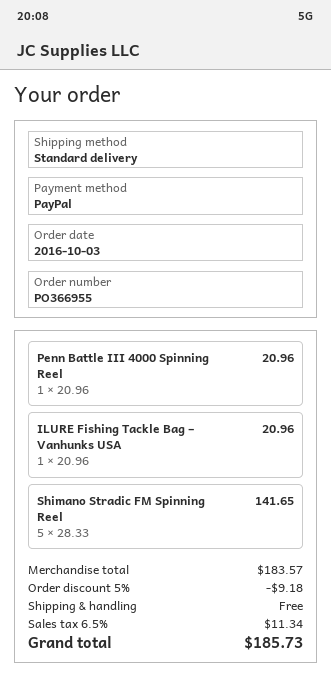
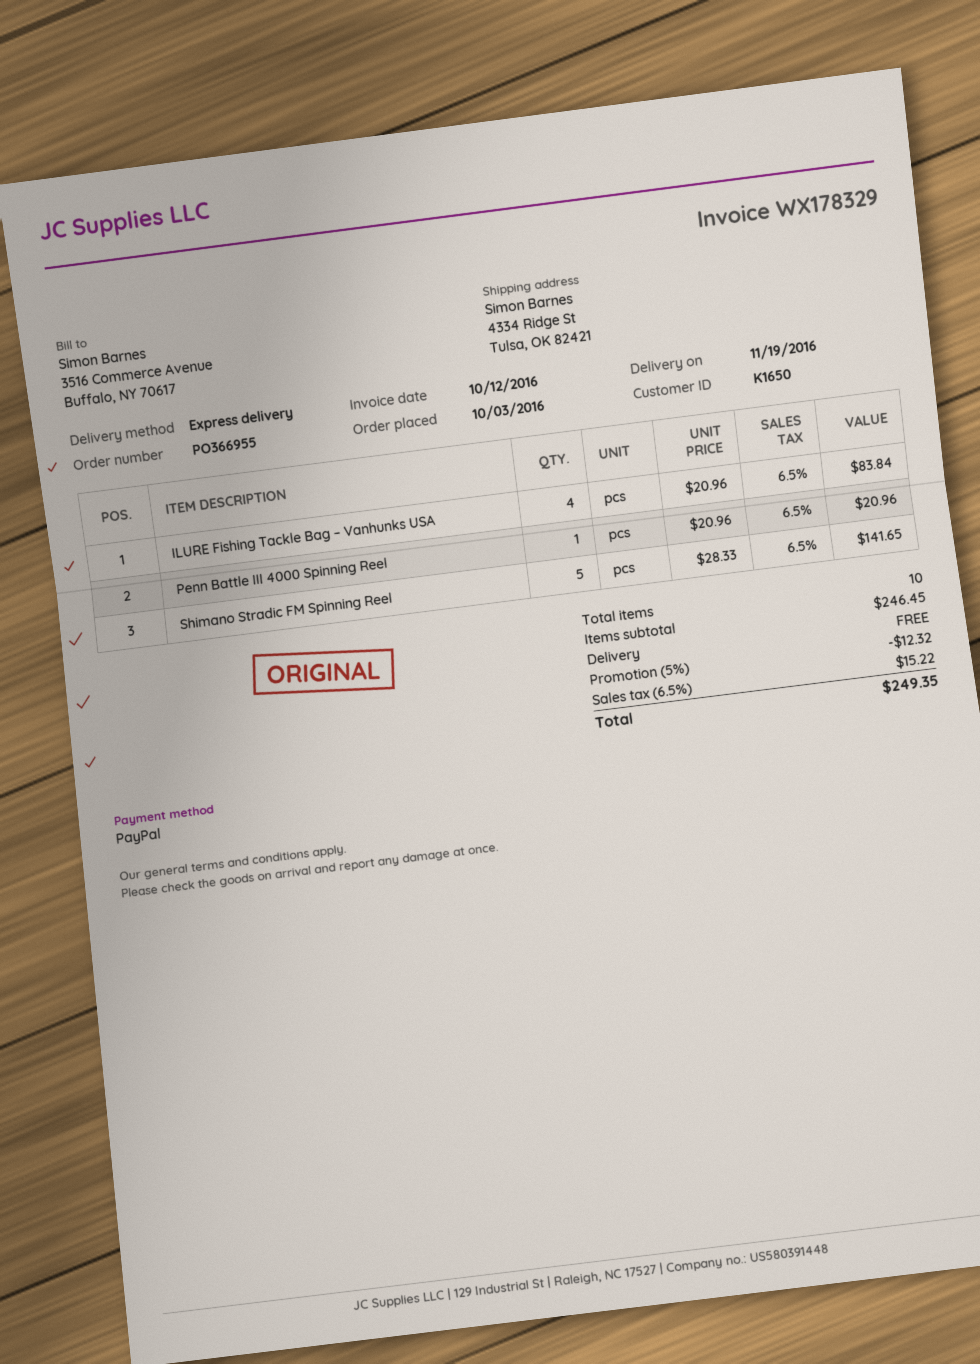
shipping method: standard -> express
ILURE Fishing Tackle Bag – Vanhunks USA: 1 x 20.96 = 20.96 -> 4 x 20.96 = 83.84
subtotal: 183.57 -> 246.45
discount: 5% = 9.18 -> 5% = 12.32
tax: 6.5% = 11.34 -> 6.5% = 15.22
total: 185.73 -> 249.35

